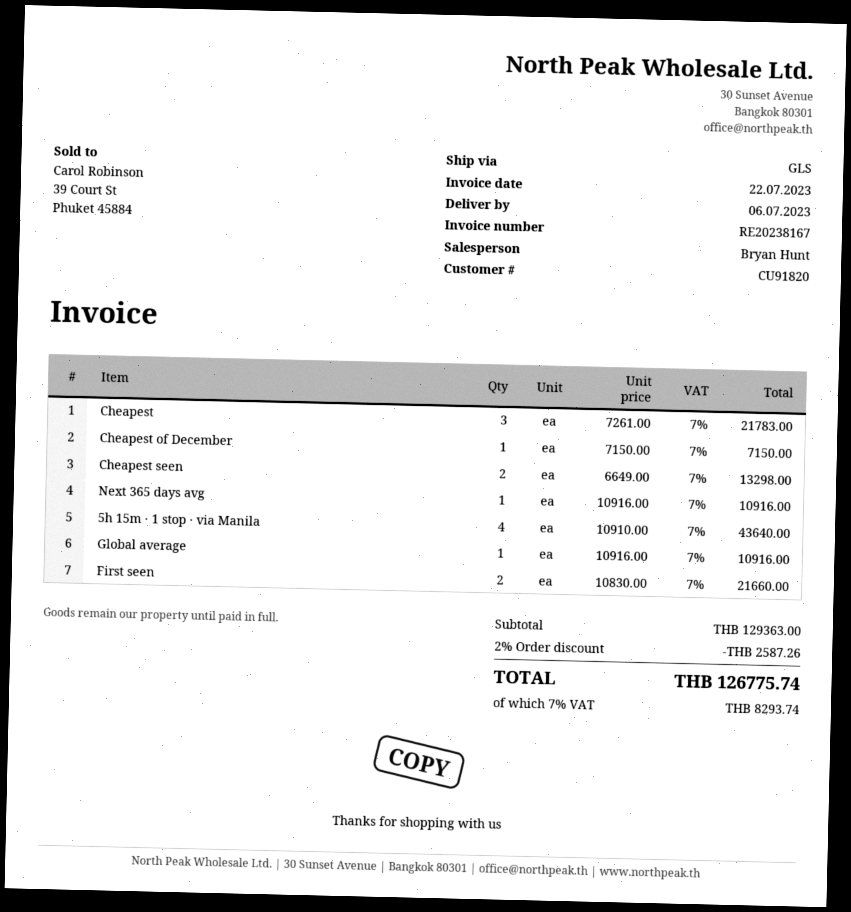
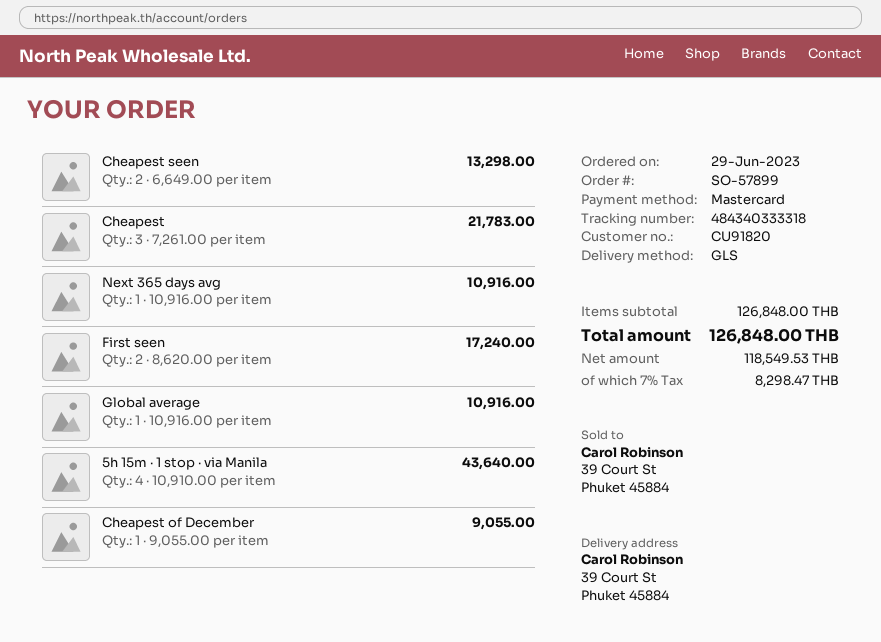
Cheapest of December: 1 x 7150.00 = 7150.00 -> 1 x 9055.00 = 9055.00
First seen: 2 x 10830.00 = 21660.00 -> 2 x 8620.00 = 17240.00
subtotal: 129363.00 -> 126848.00
discount: 2% = 2587.26 -> none
tax: 7% = 8293.74 -> 7% = 8298.47
total: 126775.74 -> 126848.00

